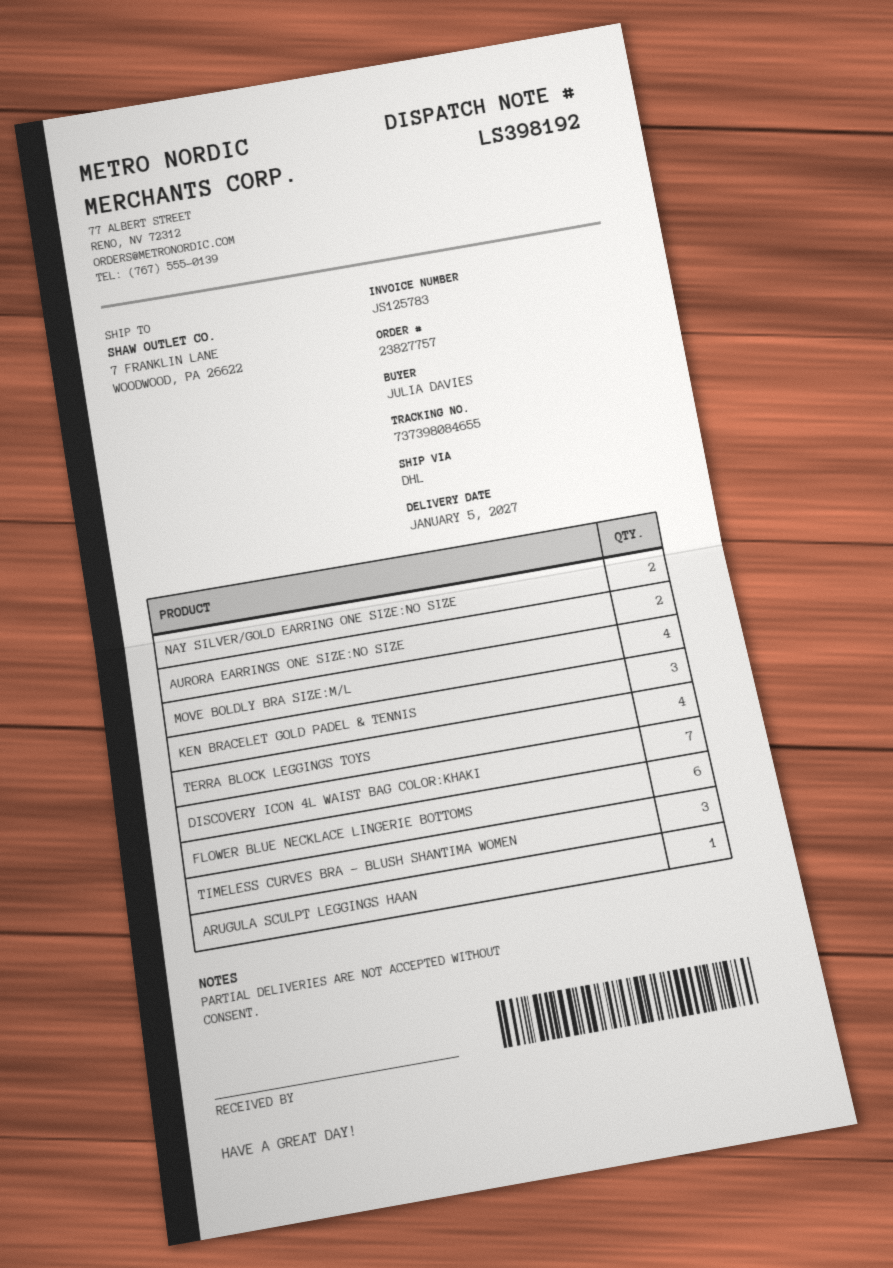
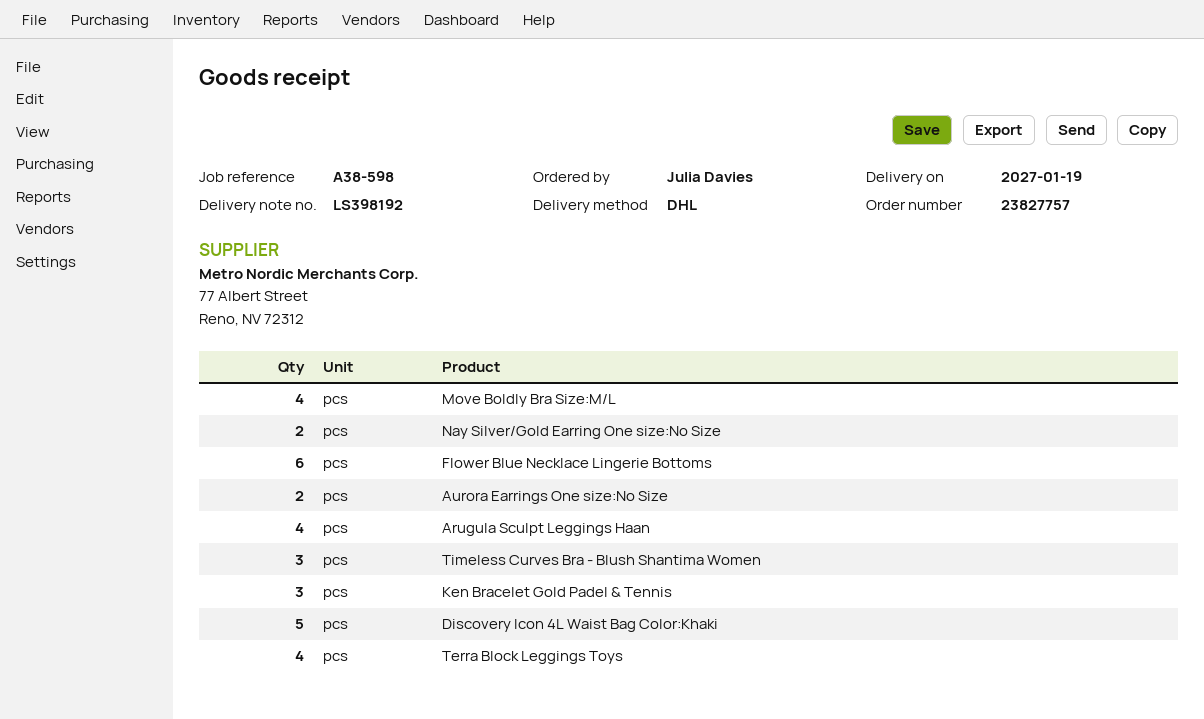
delivery date: 2027-01-05 -> 2027-01-19
DISCOVERY ICON 4L WAIST BAG COLOR:KHAKI: 7 -> 5
ARUGULA SCULPT LEGGINGS HAAN: 1 -> 4

